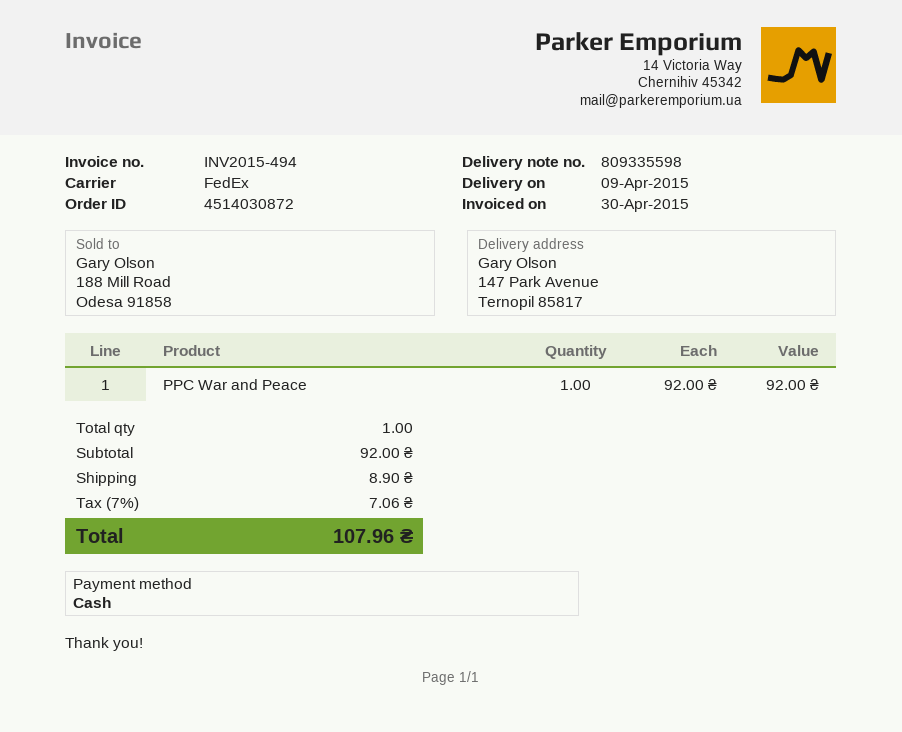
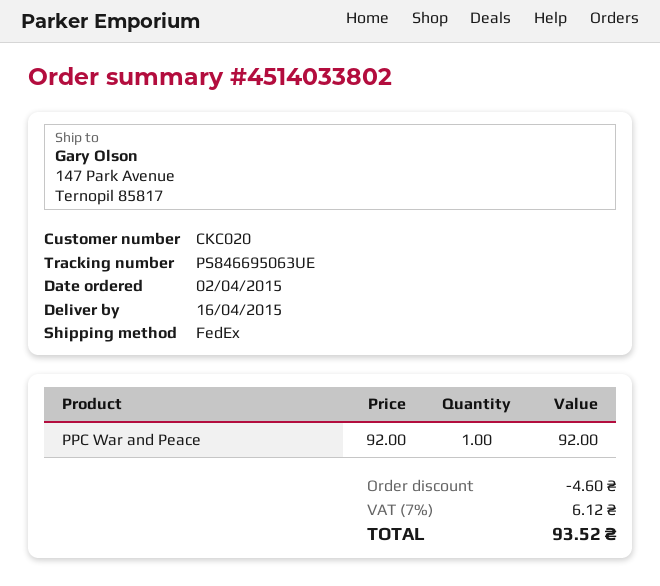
order number: 4514030872 -> 4514033802
delivery date: 2015-04-09 -> 2015-04-16
discount: none -> 4.60
shipping: 8.90 -> none
tax: 7% = 7.06 -> 7% = 6.12
total: 107.96 -> 93.52

